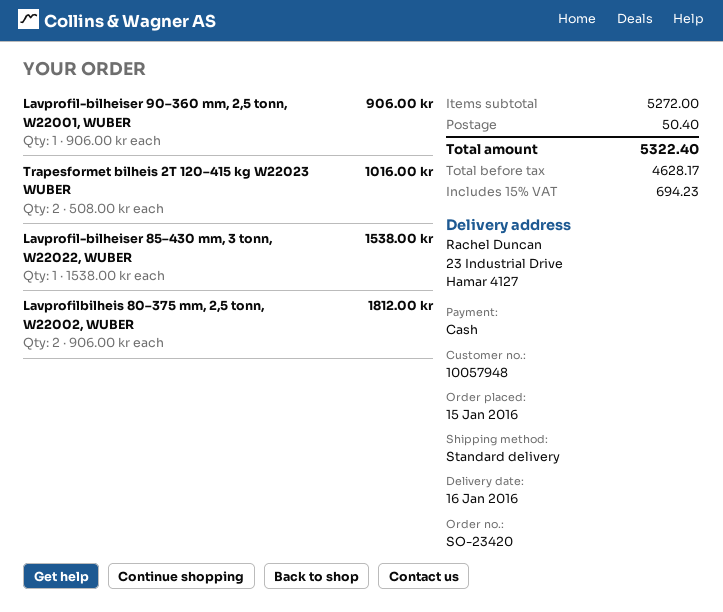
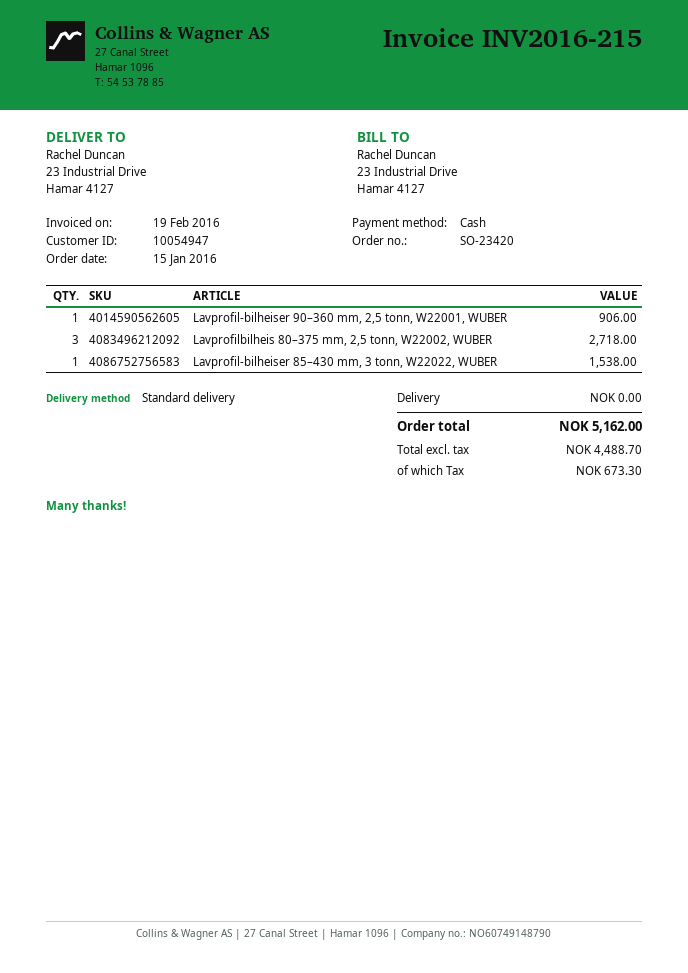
customer number: 10057948 -> 10054947
Trapesformet bilheis 2T 120–415 kg W22023 WUBER: 2 for 1016.00 -> none
Lavprofilbilheis 80–375 mm, 2,5 tonn, W22002, WUBER: 2 for 1812.00 -> 3 for 2718.00
shipping: 50.40 -> 0.00
net: 4628.17 -> 4488.70
tax: 694.23 -> 673.30
total: 5322.40 -> 5162.00

